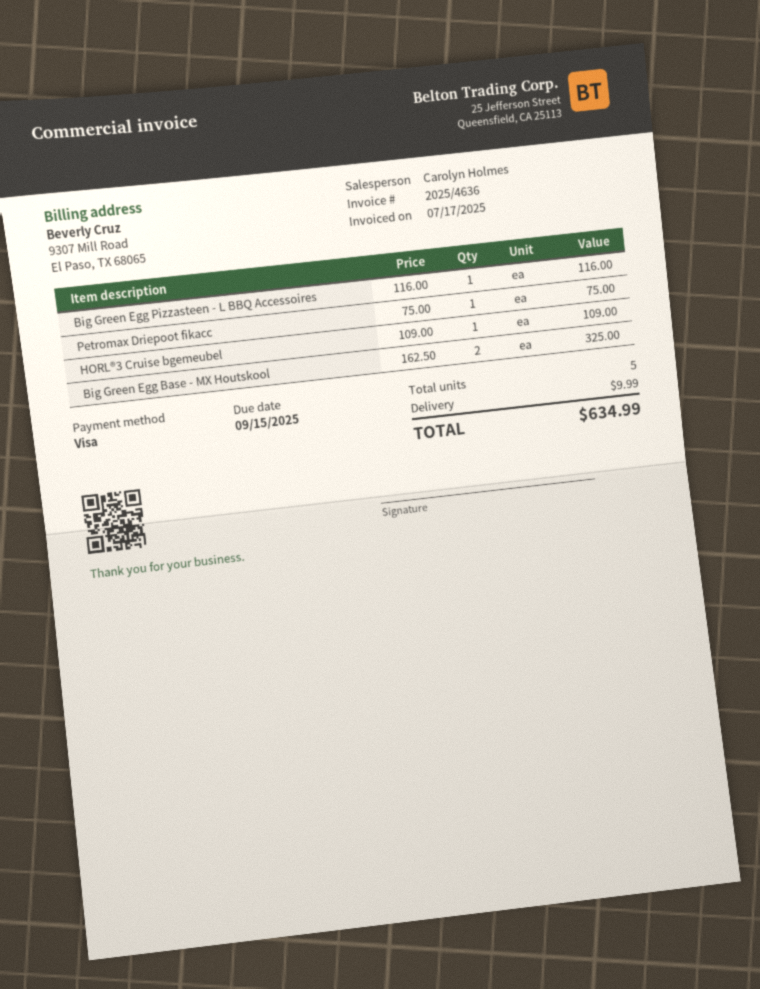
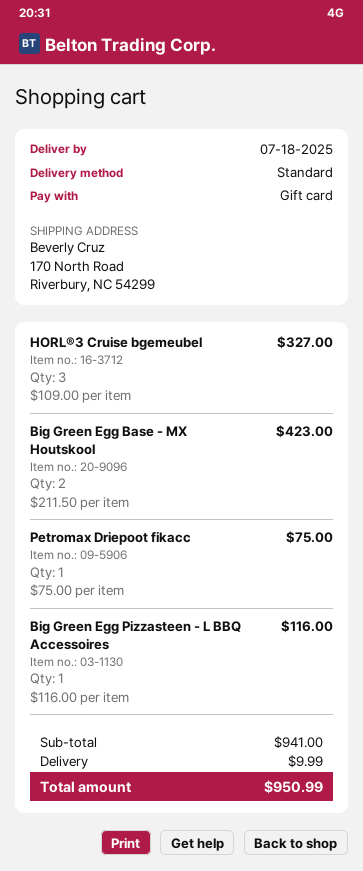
payment method: Visa -> gift card
HORL®3 Cruise bgemeubel: 1 x 109.00 = 109.00 -> 3 x 109.00 = 327.00
Big Green Egg Base - MX Houtskool: 2 x 162.50 = 325.00 -> 2 x 211.50 = 423.00
total: 634.99 -> 950.99

